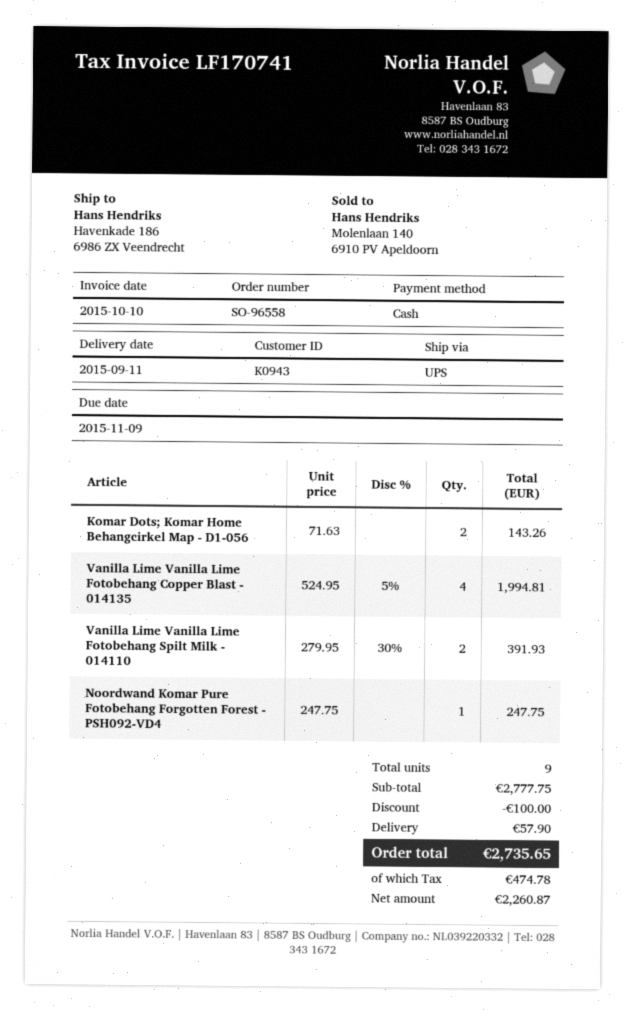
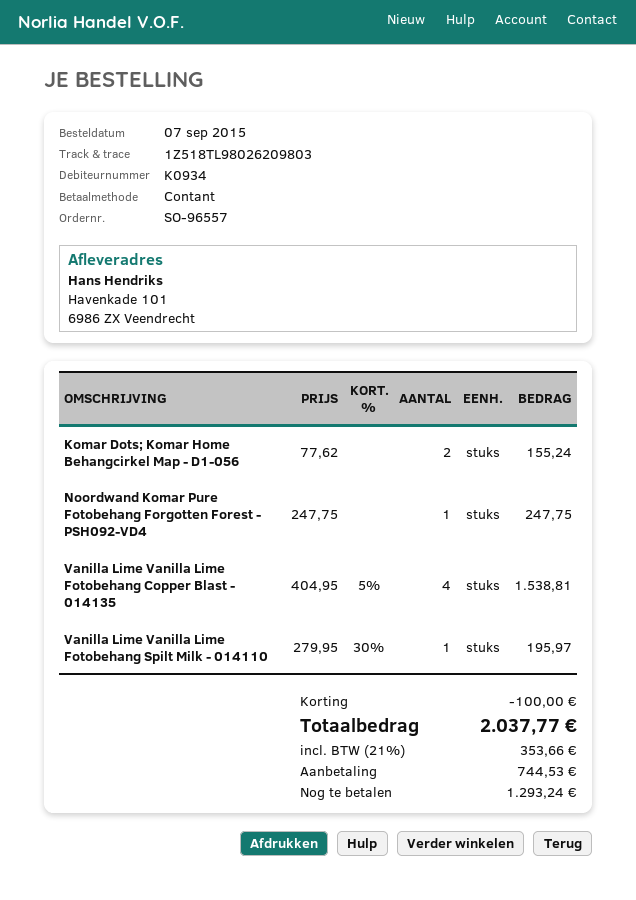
order number: SO-96558 -> SO-96557
customer number: K0943 -> K0934
ship to: Havenkade 186, 6986 ZX Veendrecht -> Havenkade 101, 6986 ZX Veendrecht
Komar Dots; Komar Home Behangcirkel Map - D1-056: 2 x 71.63 = 143.26 -> 2 x 77.62 = 155.24
Vanilla Lime Vanilla Lime Fotobehang Copper Blast - 014135: 4 x 524.95 - 5% = 1994.81 -> 4 x 404.95 - 5% = 1538.81
Vanilla Lime Vanilla Lime Fotobehang Spilt Milk - 014110: 2 x 279.95 - 30% = 391.93 -> 1 x 279.95 - 30% = 195.97
shipping: 57.90 -> none
tax: 474.78 -> 353.66
total: 2735.65 -> 2037.77

